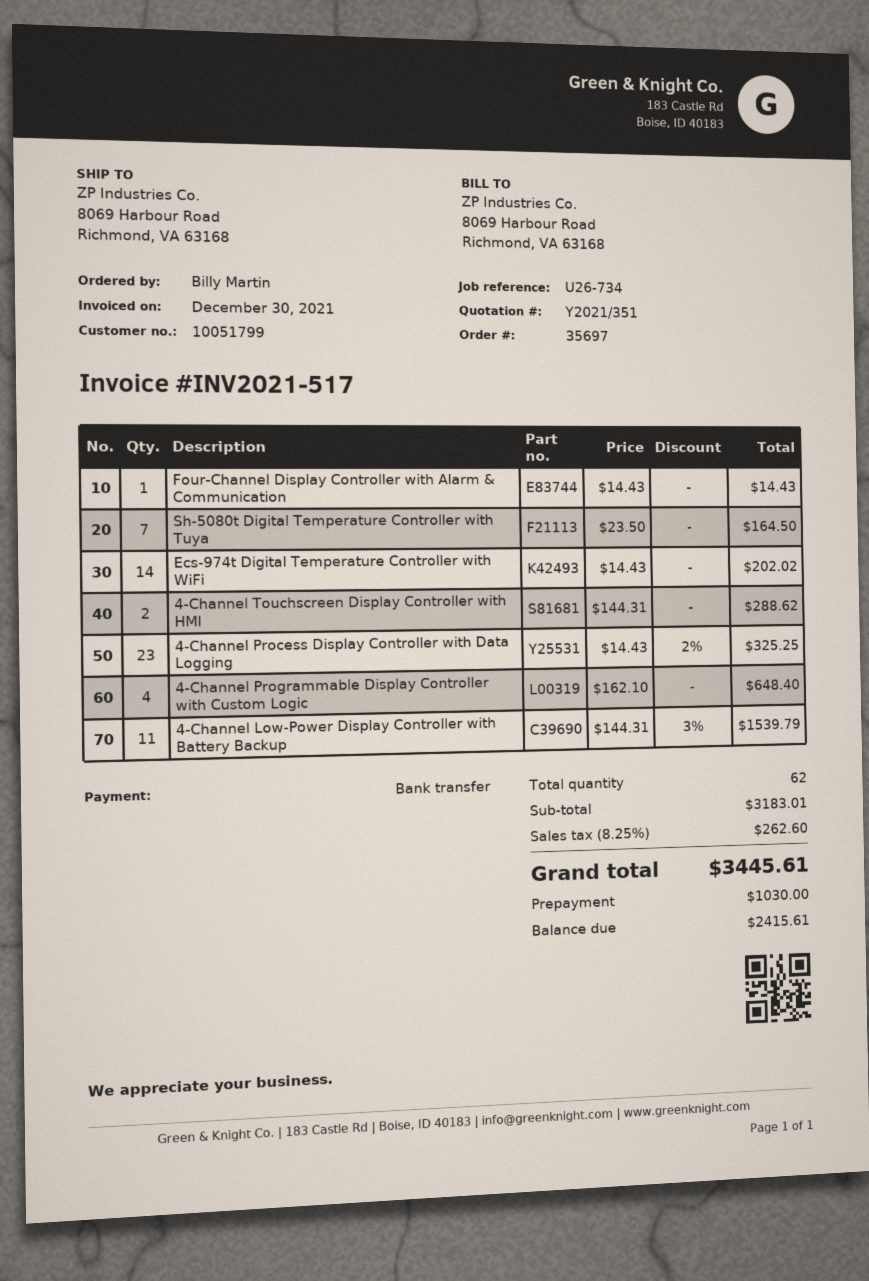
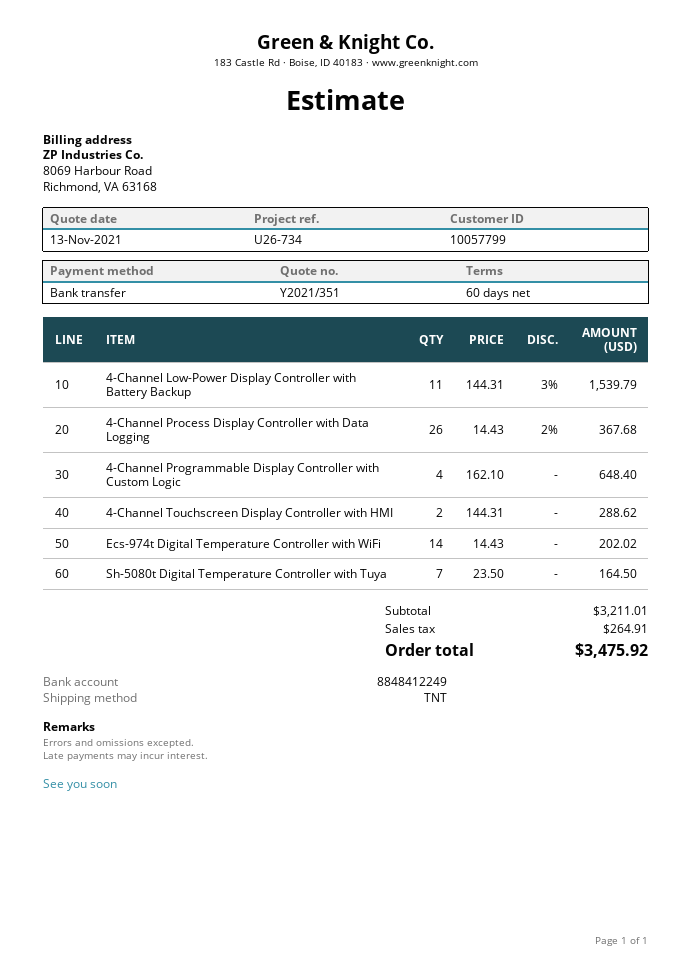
customer number: 10051799 -> 10057799
Four-Channel Display Controller with Alarm & Communication: 1 x 14.43 = 14.43 -> none
4-Channel Process Display Controller with Data Logging: 23 x 14.43 - 2% = 325.25 -> 26 x 14.43 - 2% = 367.68
subtotal: 3183.01 -> 3211.01
tax: 262.60 -> 264.91
total: 3445.61 -> 3475.92

